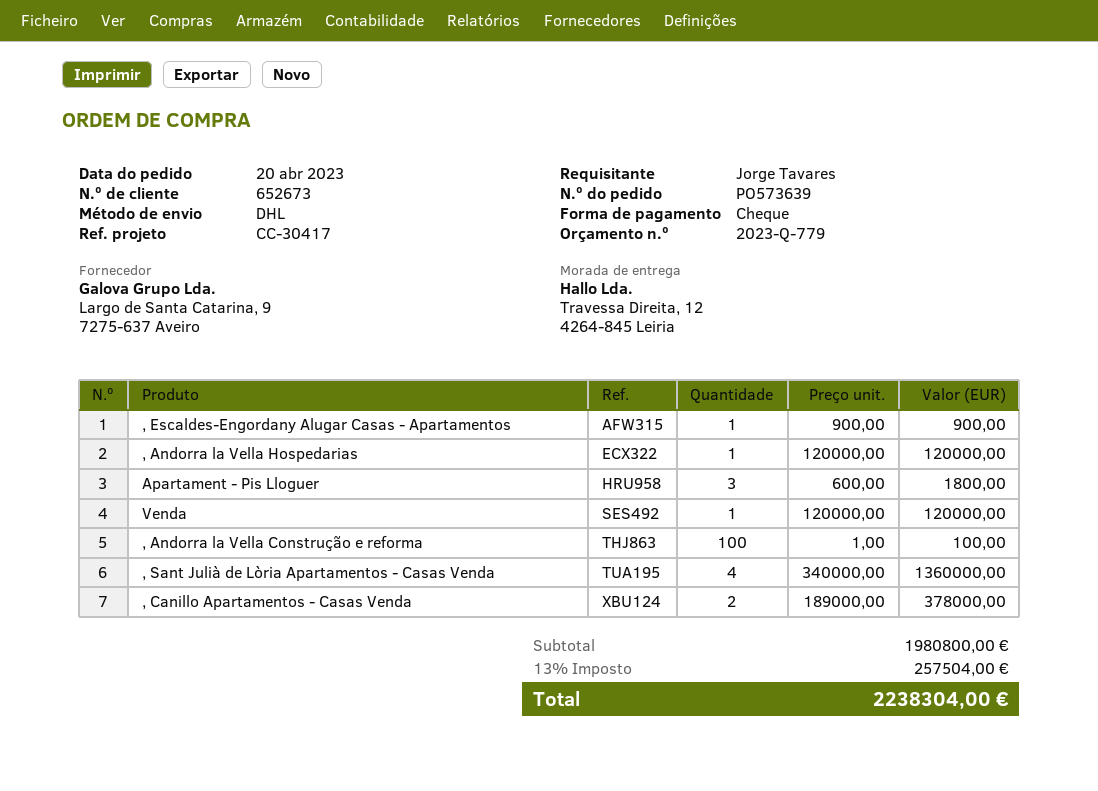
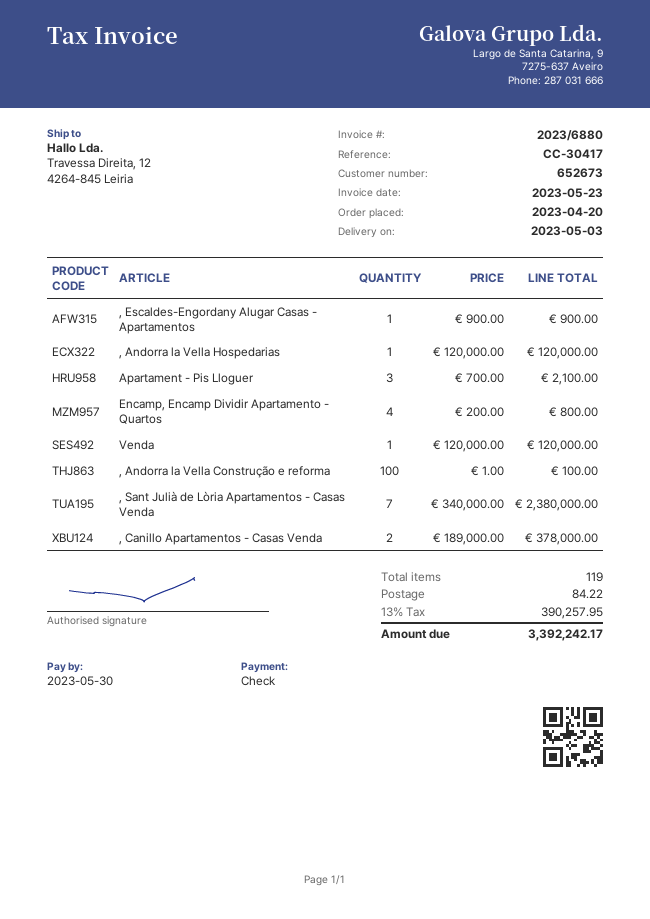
Apartament - Pis Lloguer: 3 x 600.00 = 1800.00 -> 3 x 700.00 = 2100.00
, Sant Julià de Lòria Apartamentos - Casas Venda: 4 x 340000.00 = 1360000.00 -> 7 x 340000.00 = 2380000.00
Encamp, Encamp Dividir Apartamento - Quartos: none -> 4 x 200.00 = 800.00
shipping: none -> 84.22
tax: 13% = 257504.00 -> 13% = 390257.95
total: 2238304.00 -> 3392242.17

